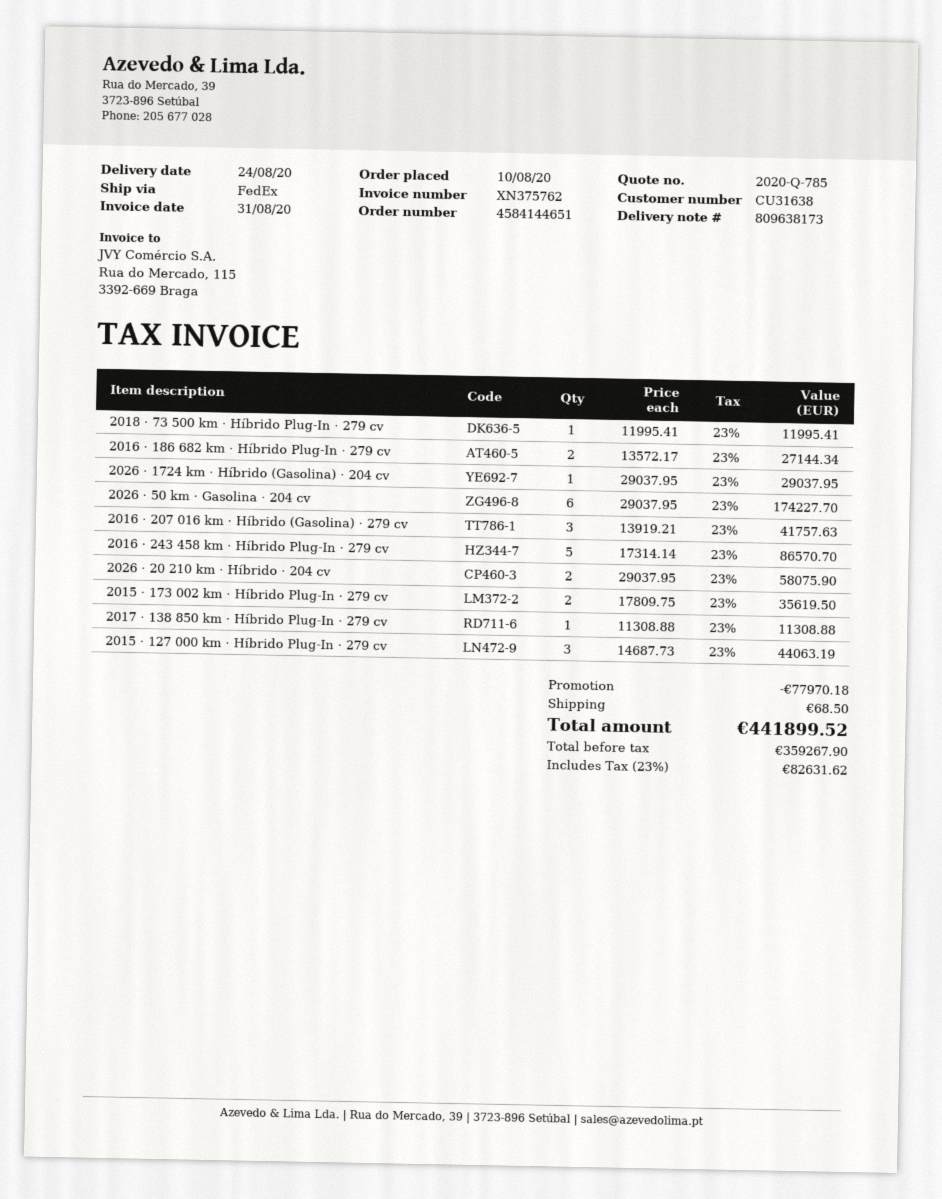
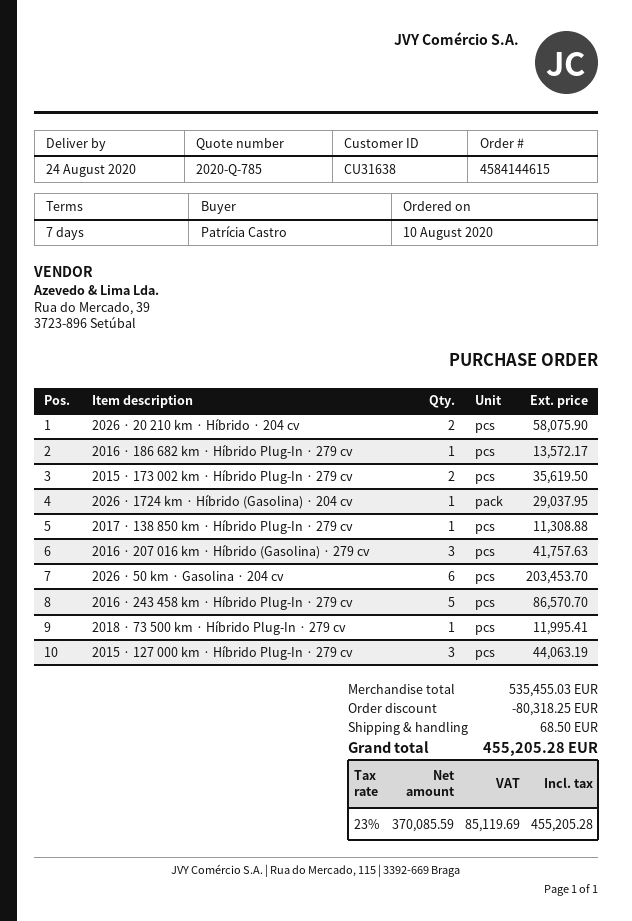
order number: 4584144651 -> 4584144615
2016 · 186 682 km · Híbrido Plug-In · 279 cv: 2 for 27144.34 -> 1 for 13572.17
2026 · 50 km · Gasolina · 204 cv: 6 for 174227.70 -> 6 for 203453.70
discount: 77970.18 -> 80318.25
net: 359267.90 -> 370085.59
tax: 23% = 82631.62 -> 23% = 85119.69
total: 441899.52 -> 455205.28

